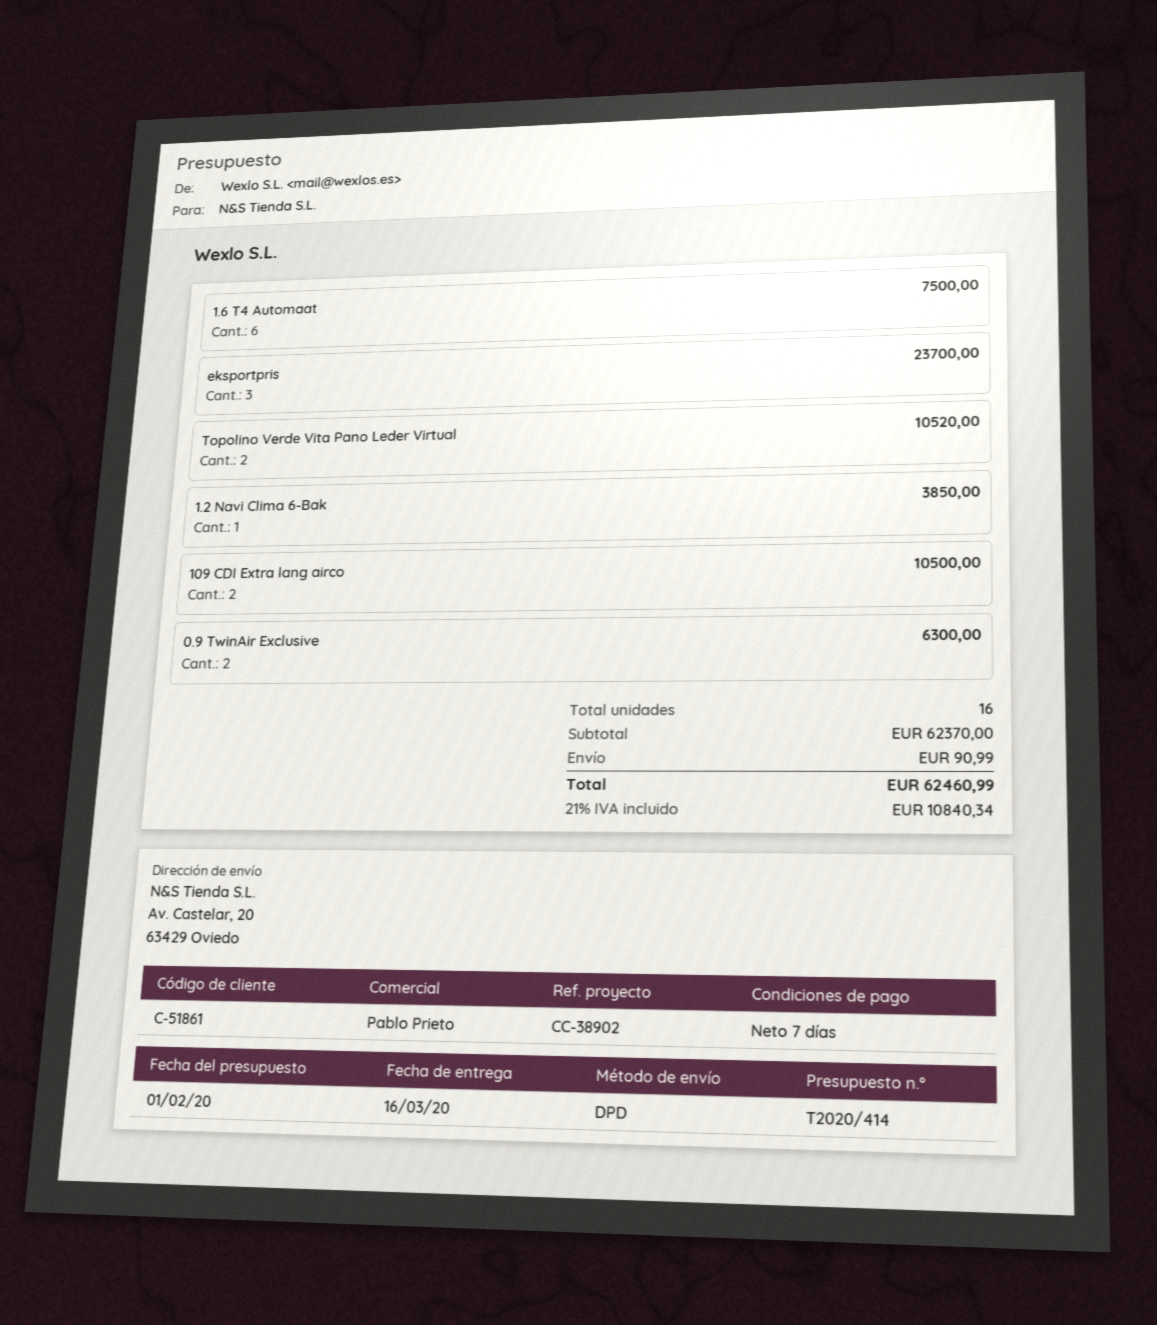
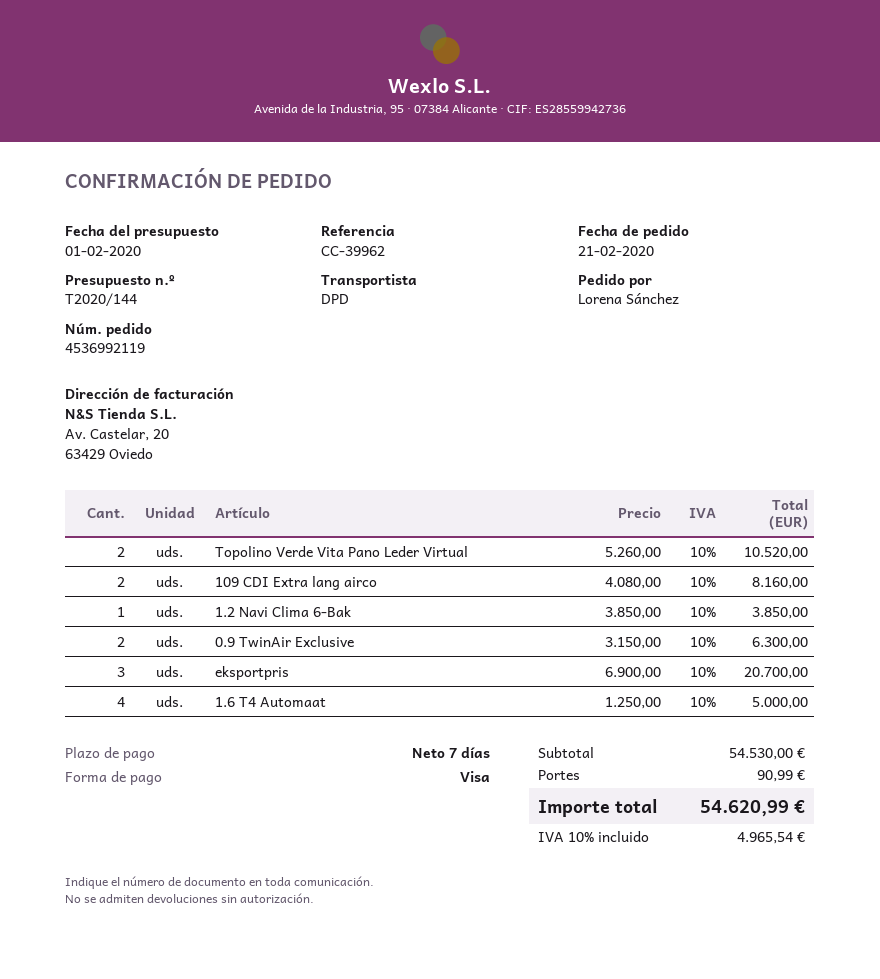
quote number: T2020/414 -> T2020/144
reference: CC-38902 -> CC-39962
1.6 T4 Automaat: 6 for 7500.00 -> 4 for 5000.00
eksportpris: 3 for 23700.00 -> 3 for 20700.00
109 CDI Extra lang airco: 2 for 10500.00 -> 2 for 8160.00
subtotal: 62370.00 -> 54530.00
tax: 21% = 10840.34 -> 10% = 4965.54
total: 62460.99 -> 54620.99

